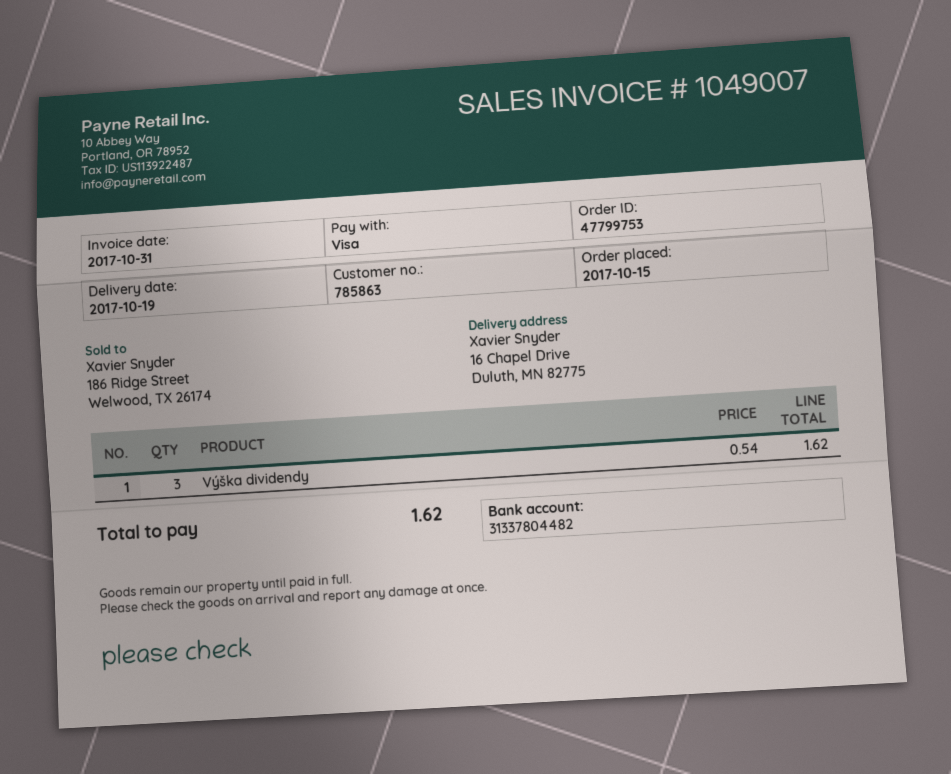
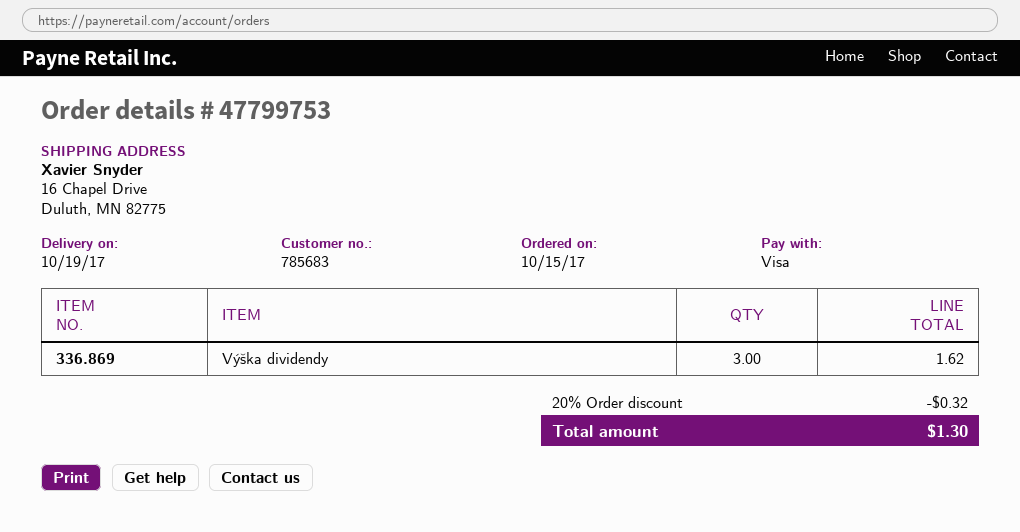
customer number: 785863 -> 785683
discount: none -> 20% = 0.32
total: 1.62 -> 1.30

